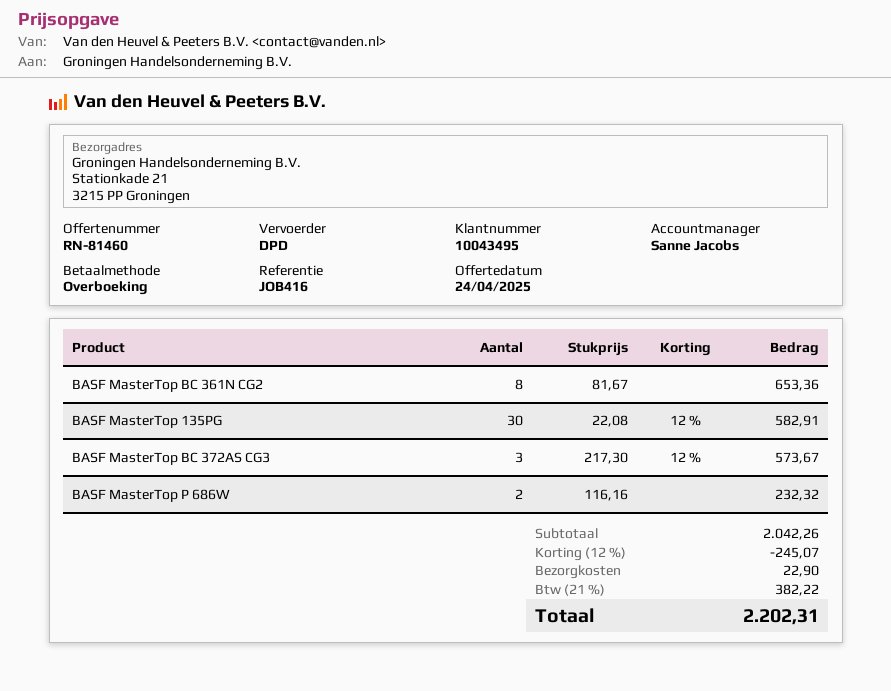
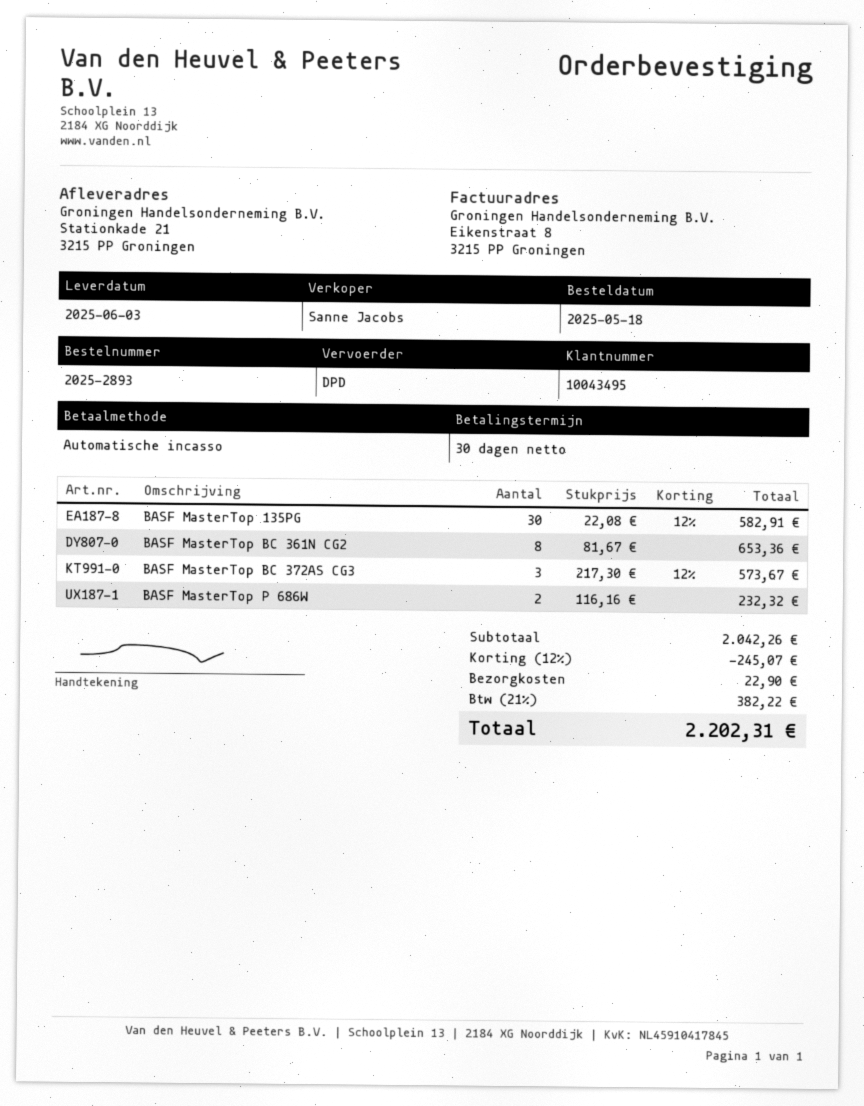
payment method: bank transfer -> direct debit

